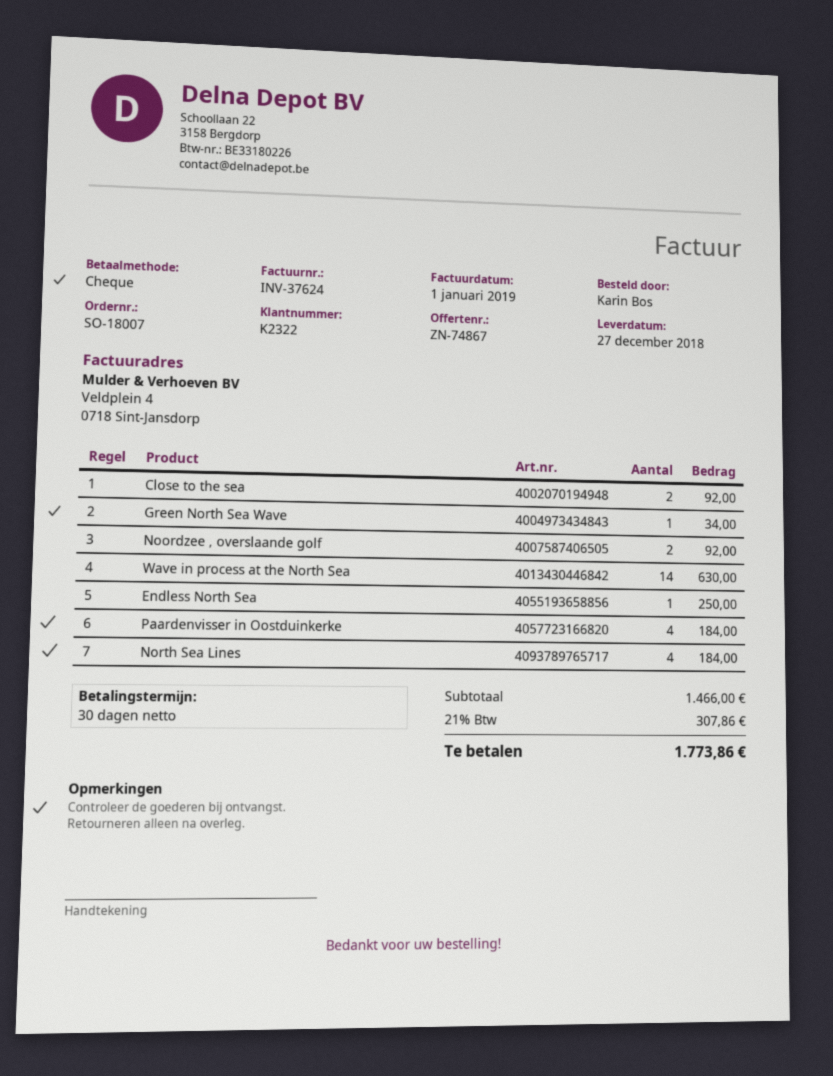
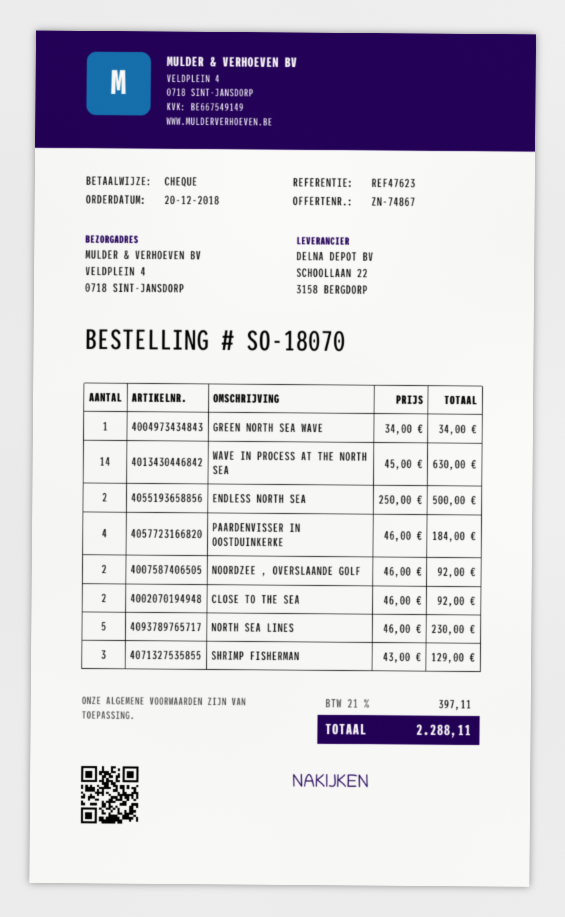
order number: SO-18007 -> SO-18070
Endless North Sea: 1 for 250.00 -> 2 for 500.00
North Sea Lines: 4 for 184.00 -> 5 for 230.00
SHRIMP FISHERMAN: none -> 3 for 129.00
tax: 21% = 307.86 -> 21% = 397.11
total: 1773.86 -> 2288.11

